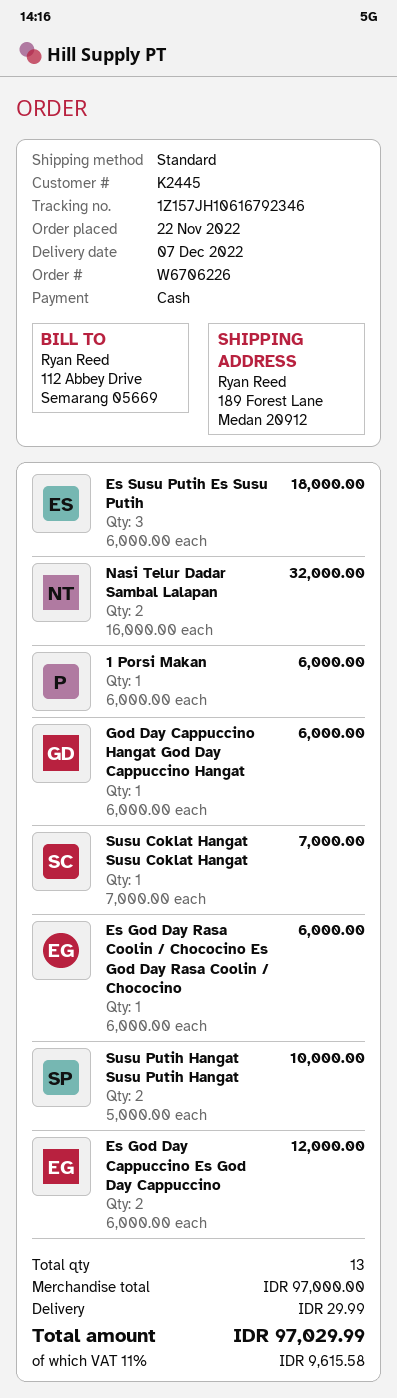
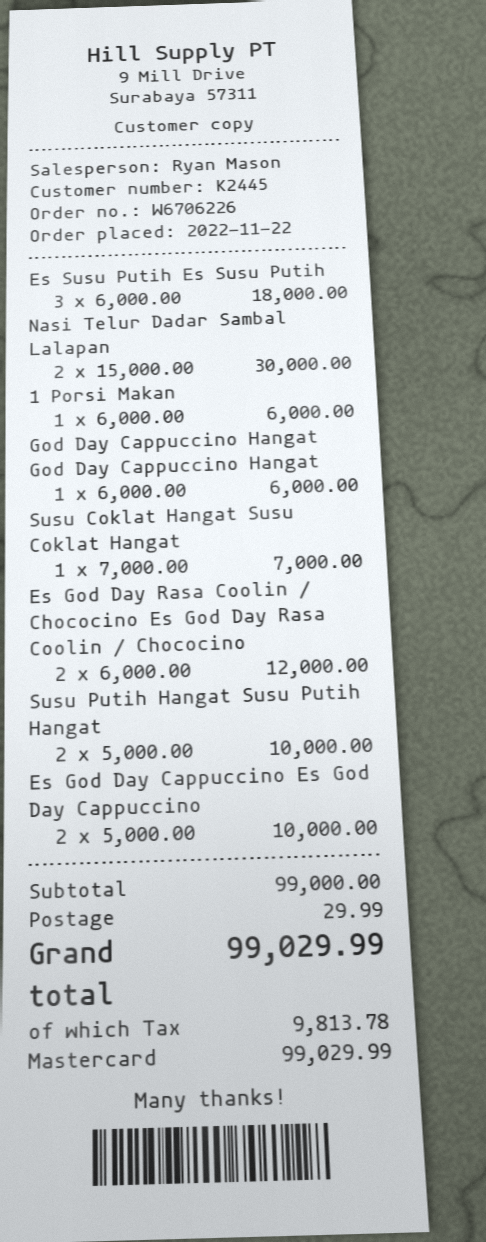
payment method: cash -> Mastercard
Nasi Telur Dadar Sambal Lalapan: 2 x 16000.00 = 32000.00 -> 2 x 15000.00 = 30000.00
Es God Day Rasa Coolin / Chococino Es God Day Rasa Coolin / Chococino: 1 x 6000.00 = 6000.00 -> 2 x 6000.00 = 12000.00
Es God Day Cappuccino Es God Day Cappuccino: 2 x 6000.00 = 12000.00 -> 2 x 5000.00 = 10000.00
subtotal: 97000.00 -> 99000.00
tax: 9615.58 -> 9813.78
total: 97029.99 -> 99029.99

